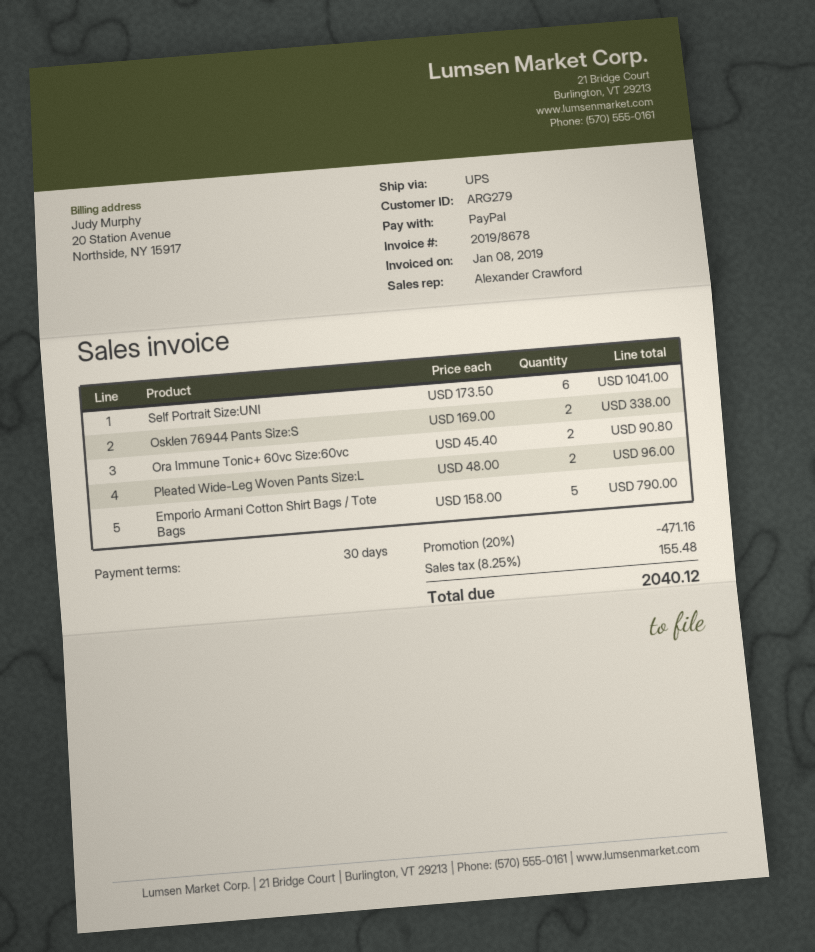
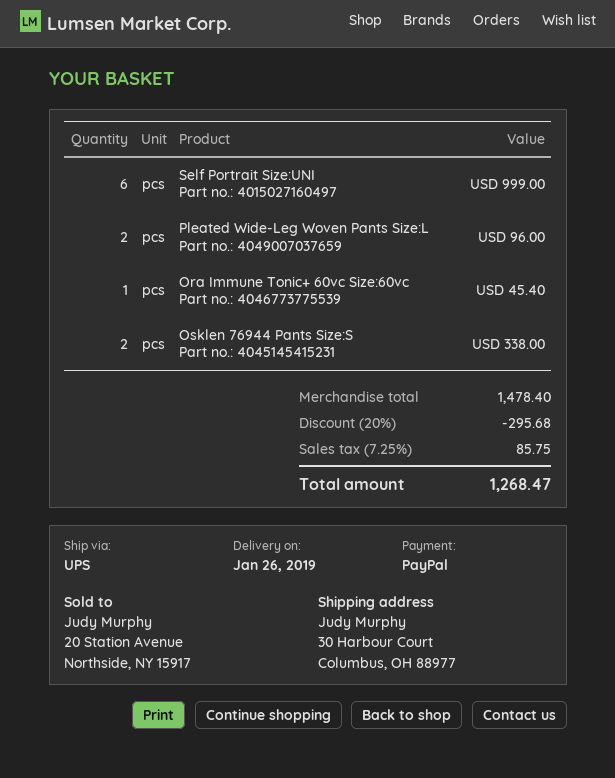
Self Portrait Size:UNI: 6 for 1041.00 -> 6 for 999.00
Ora Immune Tonic+ 60vc Size:60vc: 2 for 90.80 -> 1 for 45.40
Emporio Armani Cotton Shirt Bags / Tote Bags: 5 for 790.00 -> none
discount: 20% = 471.16 -> 20% = 295.68
tax: 8.25% = 155.48 -> 7.25% = 85.75
total: 2040.12 -> 1268.47

